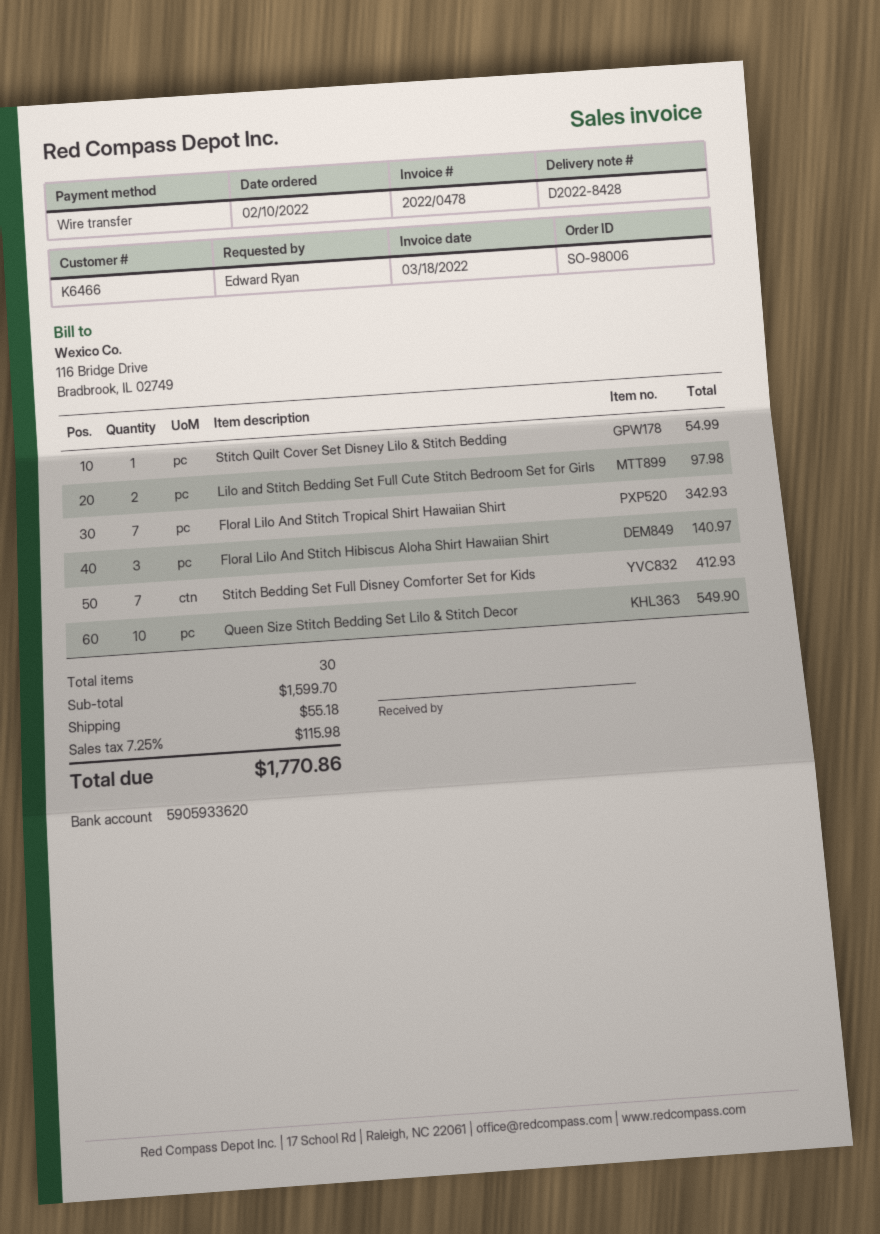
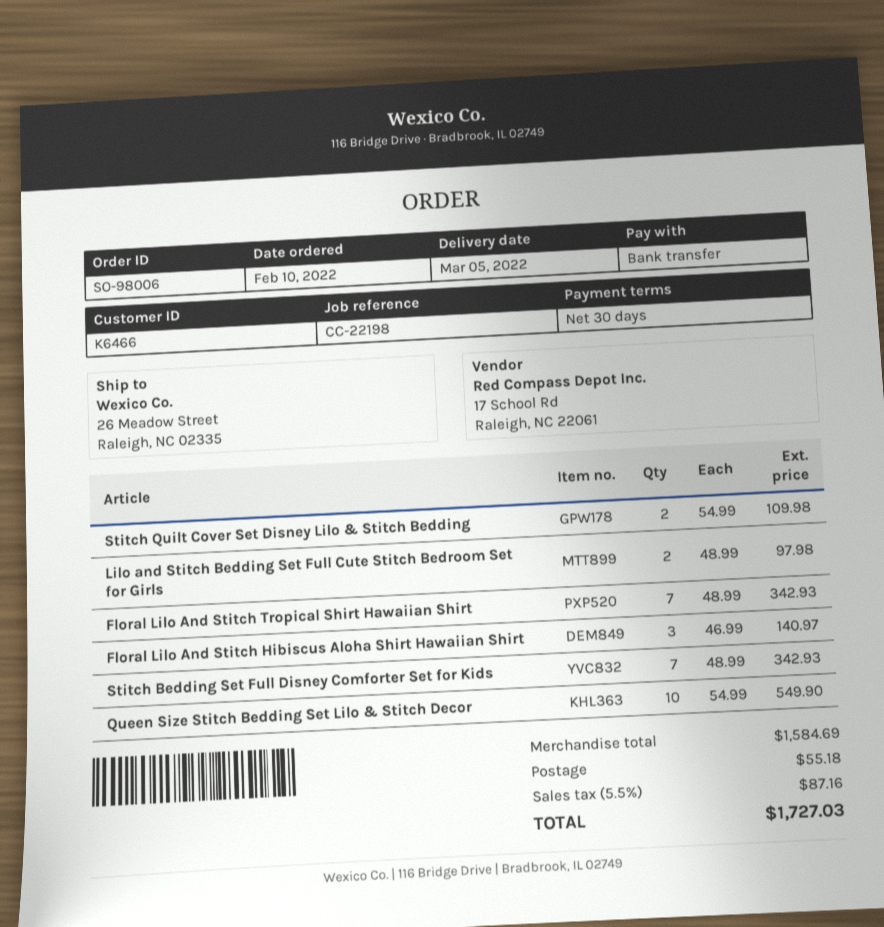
Stitch Quilt Cover Set Disney Lilo & Stitch Bedding: 1 for 54.99 -> 2 for 109.98
Stitch Bedding Set Full Disney Comforter Set for Kids: 7 for 412.93 -> 7 for 342.93
subtotal: 1599.70 -> 1584.69
tax: 7.25% = 115.98 -> 5.5% = 87.16
total: 1770.86 -> 1727.03

